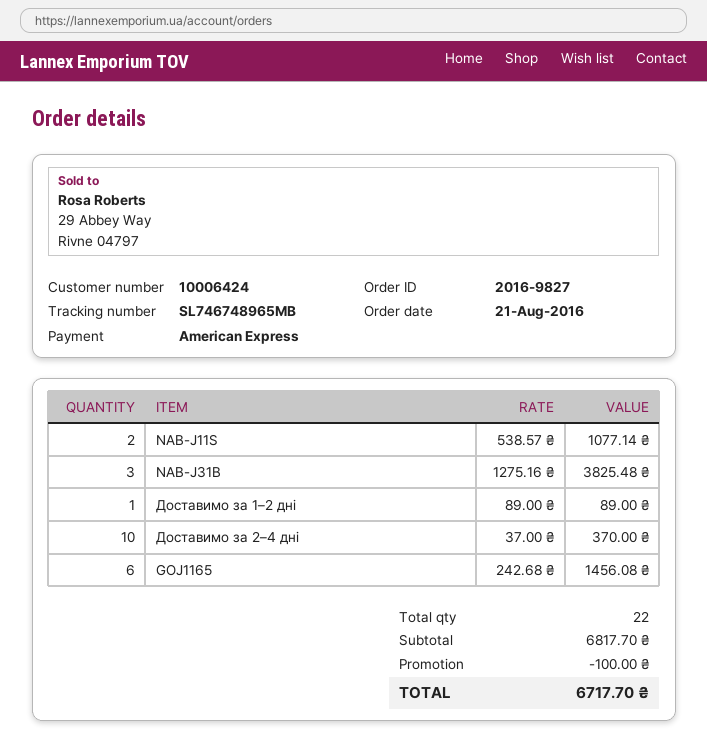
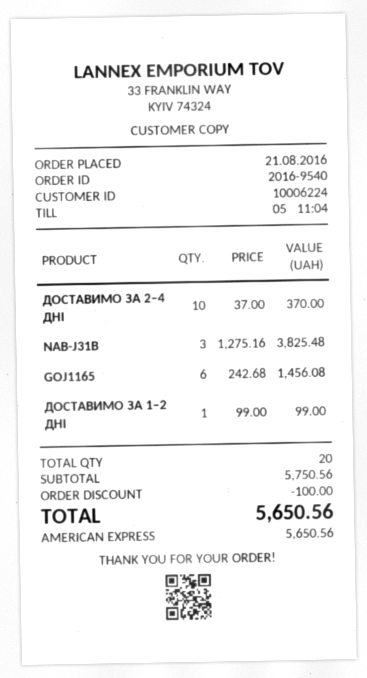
order number: 2016-9827 -> 2016-9540
customer number: 10006424 -> 10006224
NAB-J11S: 2 x 538.57 = 1077.14 -> none
Доставимо за 1–2 дні: 1 x 89.00 = 89.00 -> 1 x 99.00 = 99.00
total quantity: 22 -> 20
subtotal: 6817.70 -> 5750.56
total: 6717.70 -> 5650.56

